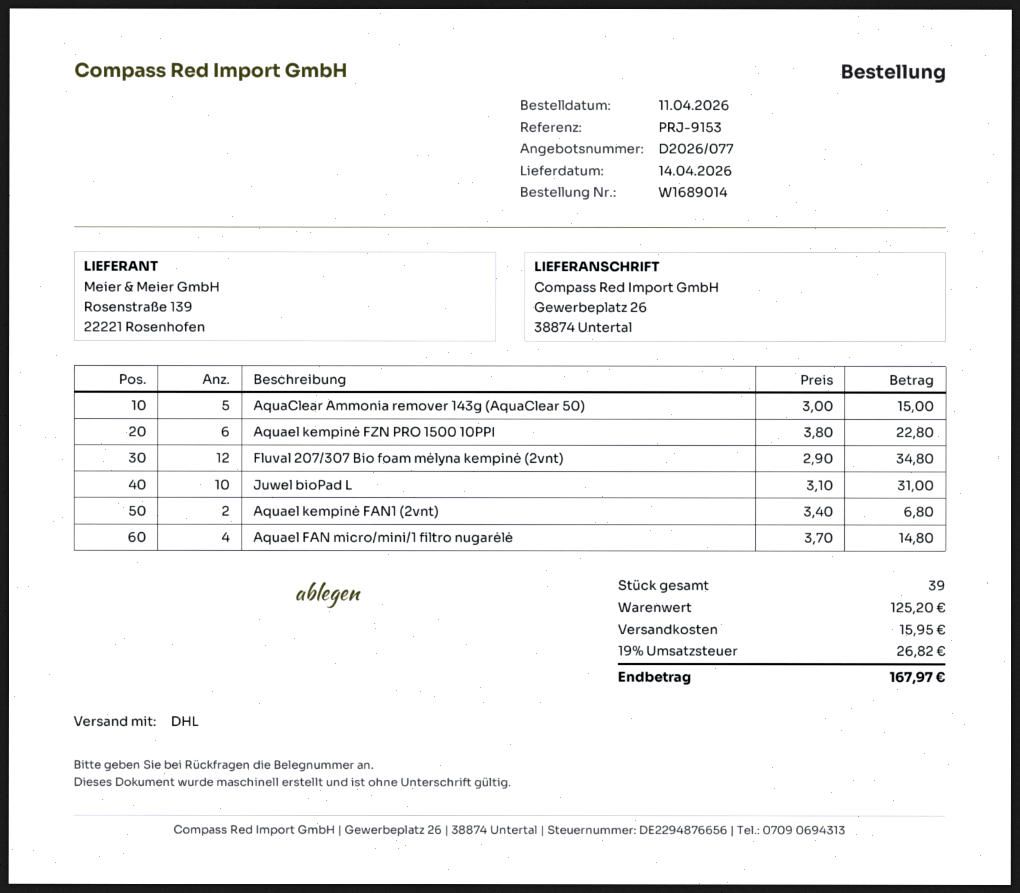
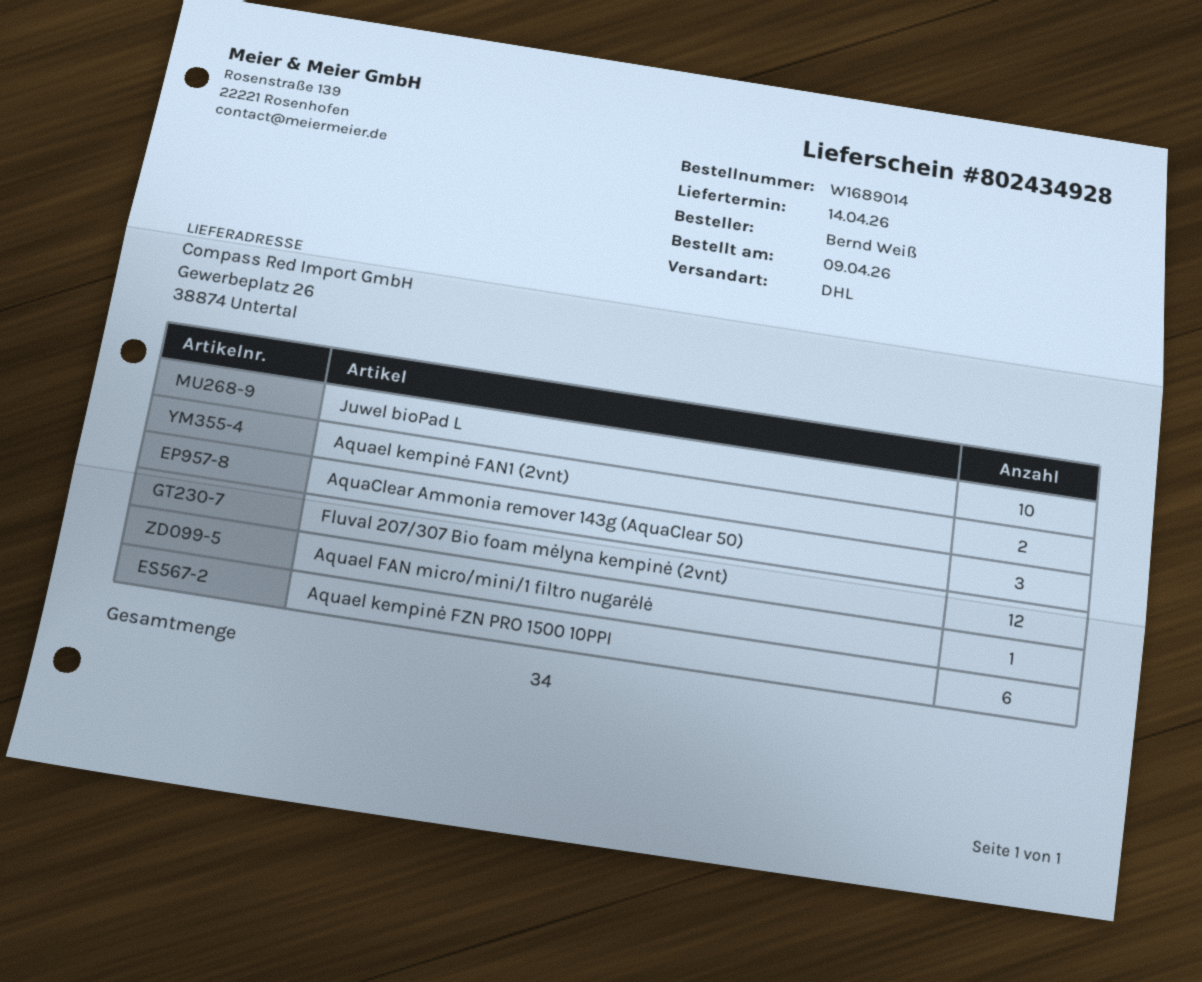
order date: 2026-04-11 -> 2026-04-09
AquaClear Ammonia remover 143g (AquaClear 50): 5 -> 3
Aquael FAN micro/mini/1 filtro nugarėlė: 4 -> 1
total quantity: 39 -> 34

